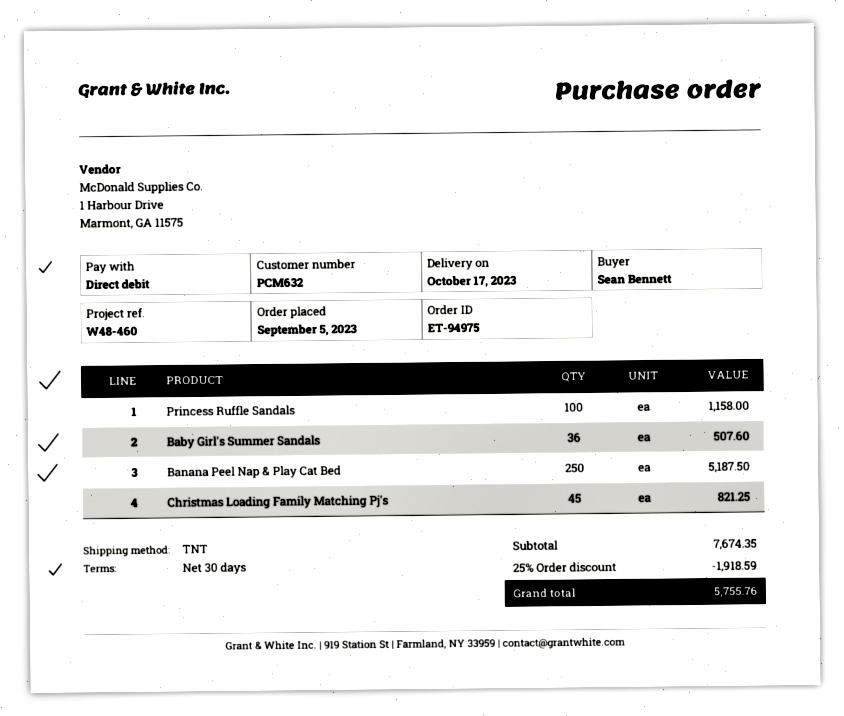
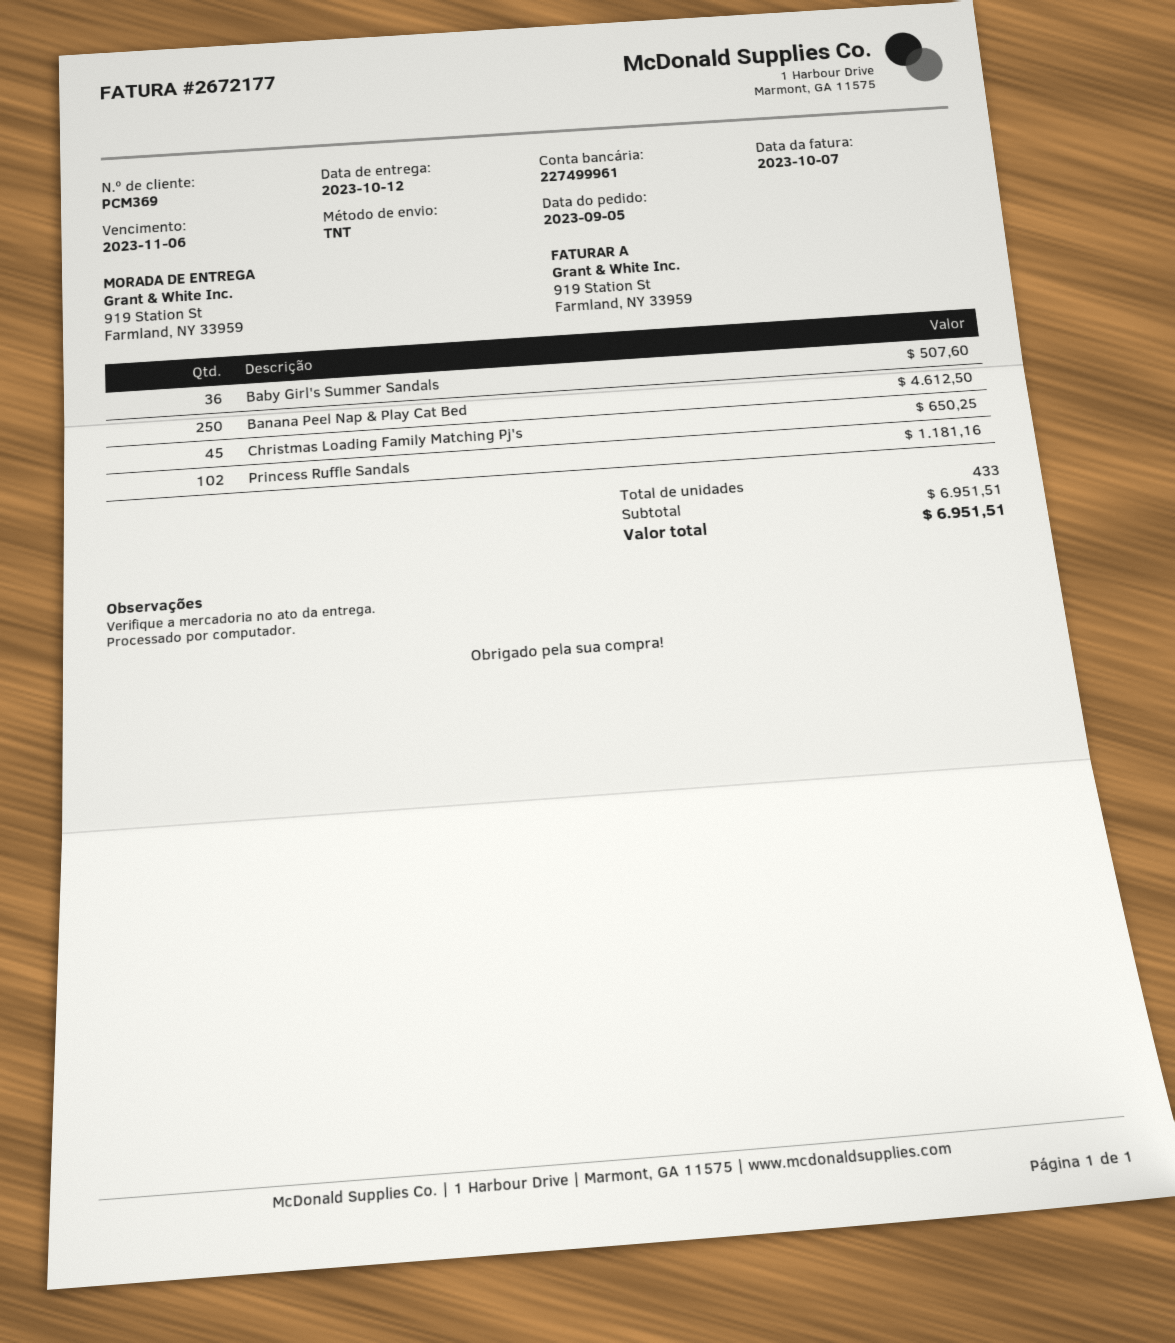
delivery date: 2023-10-17 -> 2023-10-12
customer number: PCM632 -> PCM369
Princess Ruffle Sandals: 100 for 1158.00 -> 102 for 1181.16
Banana Peel Nap & Play Cat Bed: 250 for 5187.50 -> 250 for 4612.50
Christmas Loading Family Matching Pj's: 45 for 821.25 -> 45 for 650.25
subtotal: 7674.35 -> 6951.51
discount: 25% = 1918.59 -> none
total: 5755.76 -> 6951.51

